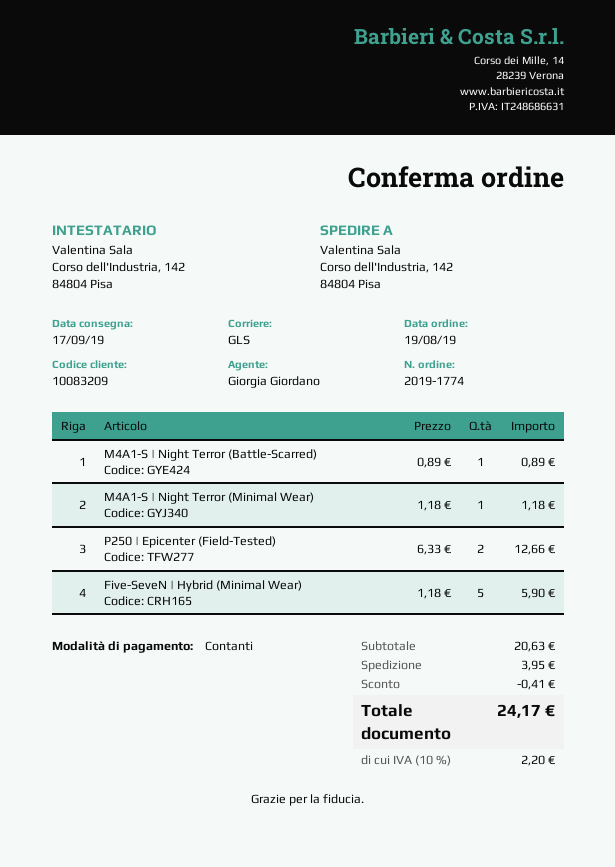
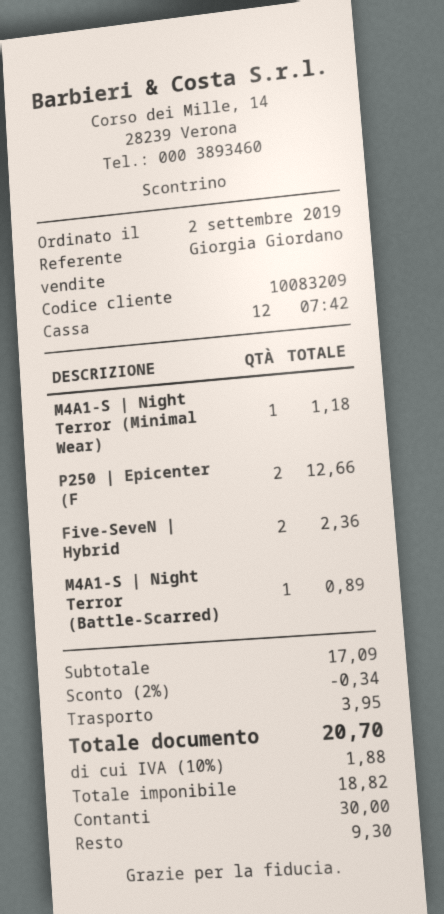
order date: 2019-08-19 -> 2019-09-02
Five-SeveN | Hybrid (Minimal Wear): 5 for 5.90 -> 2 for 2.36
subtotal: 20.63 -> 17.09
discount: 0.41 -> 0.34
tax: 10% = 2.20 -> 10% = 1.88
total: 24.17 -> 20.70

